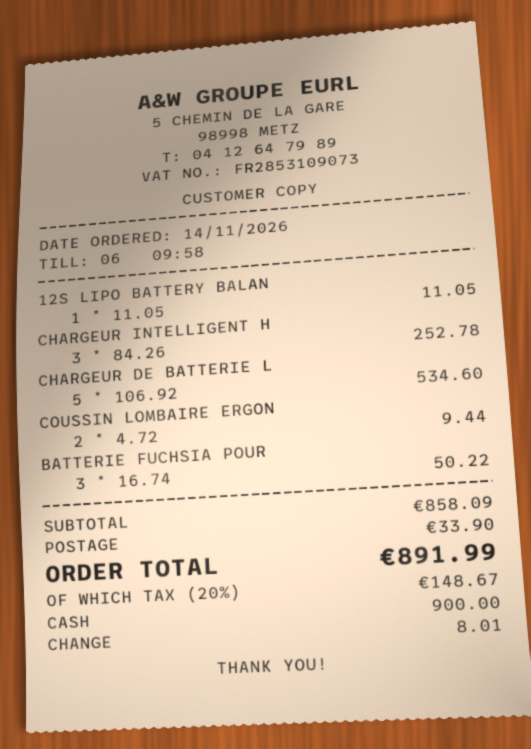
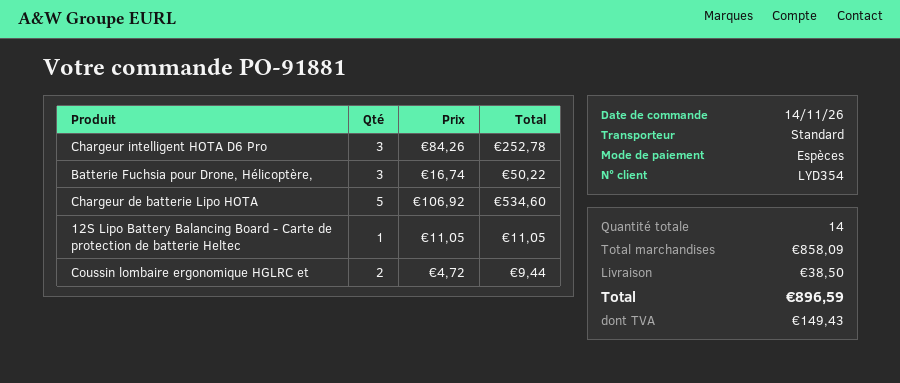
shipping: 33.90 -> 38.50
tax: 148.67 -> 149.43
total: 891.99 -> 896.59

